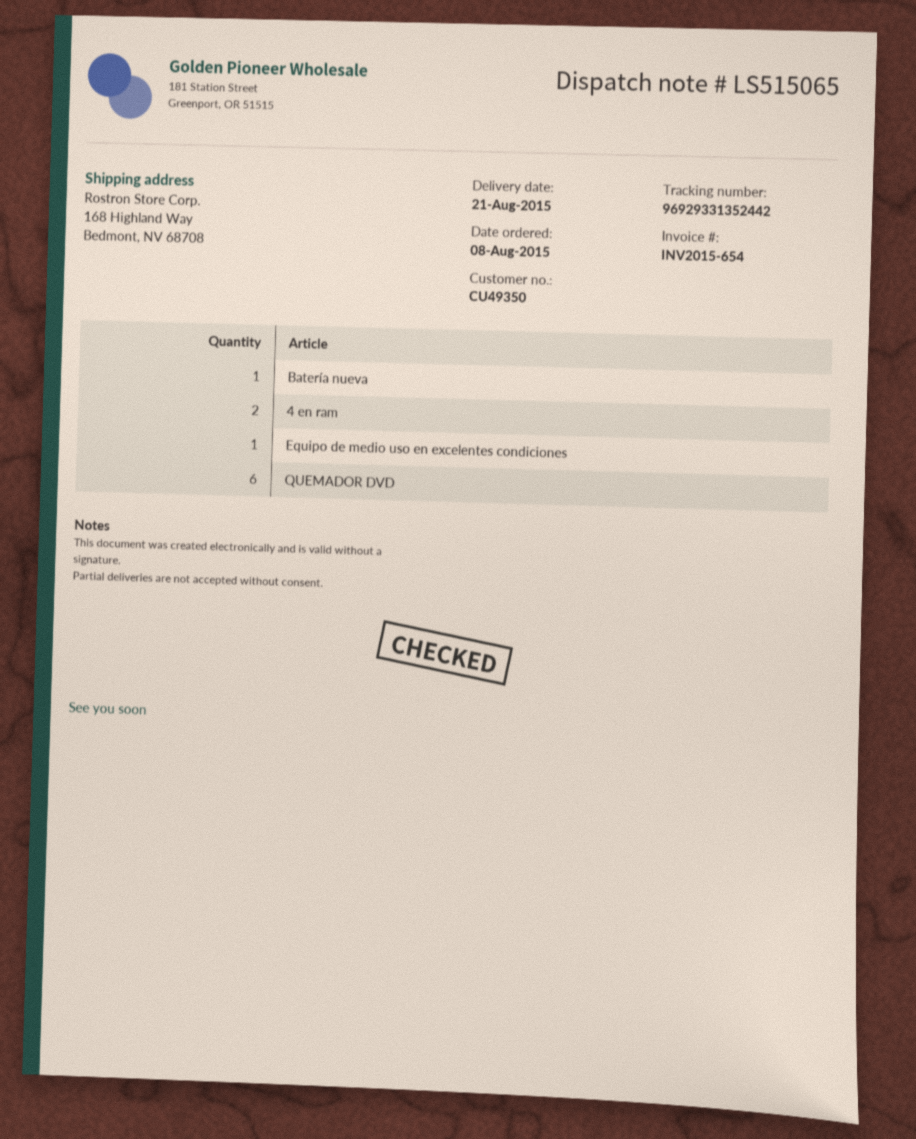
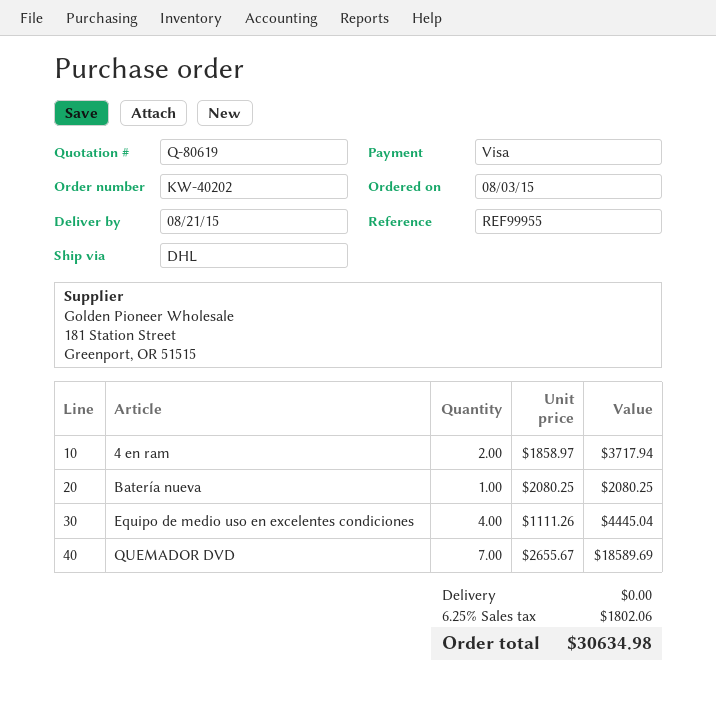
order date: 2015-08-08 -> 2015-08-03
Equipo de medio uso en excelentes condiciones: 1 -> 4
QUEMADOR DVD: 6 -> 7

